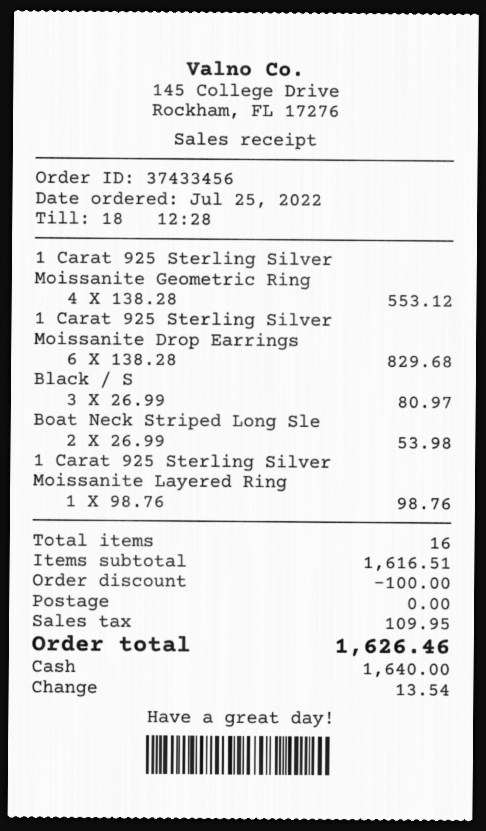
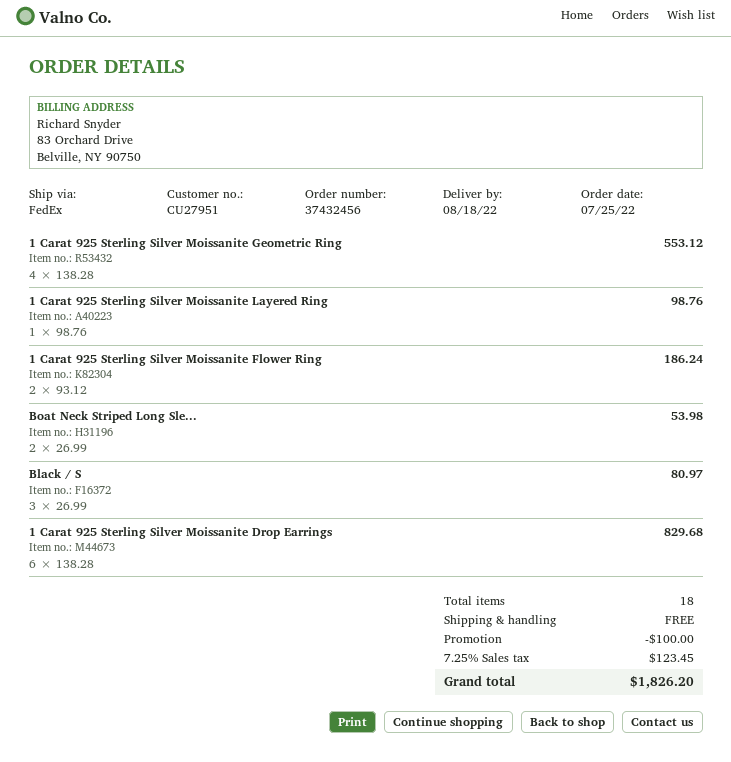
order number: 37433456 -> 37432456
1 Carat 925 Sterling Silver Moissanite Flower Ring: none -> 2 x 93.12 = 186.24
total quantity: 16 -> 18
tax: 109.95 -> 123.45
total: 1626.46 -> 1826.20

